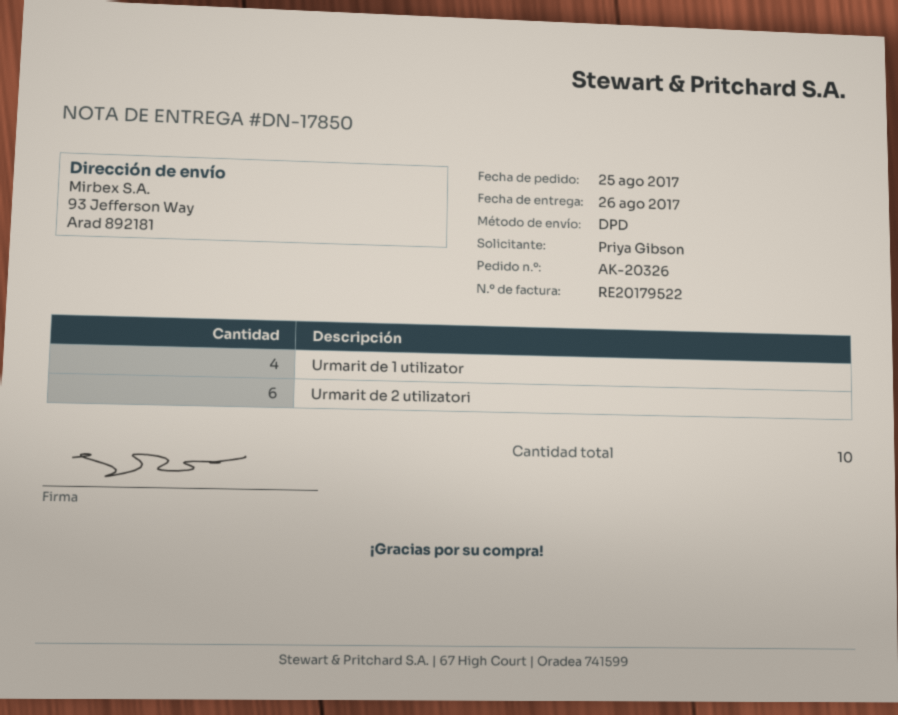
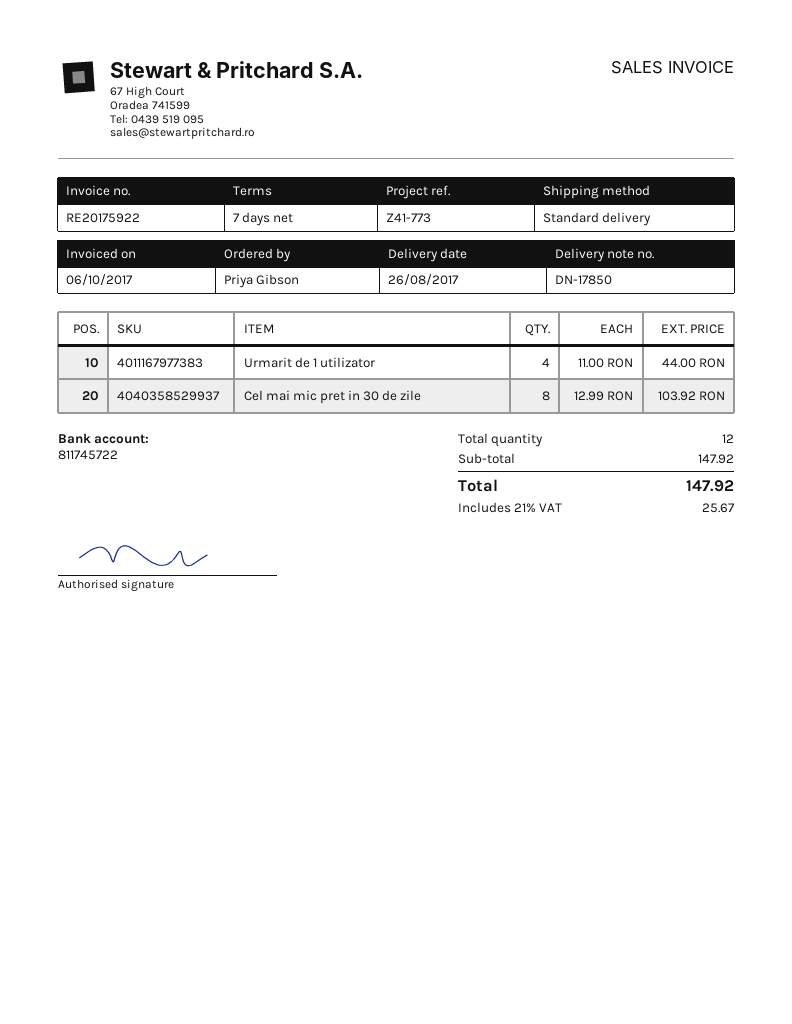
invoice number: RE20179522 -> RE20175922
shipping method: DPD -> standard
Urmarit de 2 utilizatori: 6 -> none
Cel mai mic pret in 30 de zile: none -> 8
total quantity: 10 -> 12

